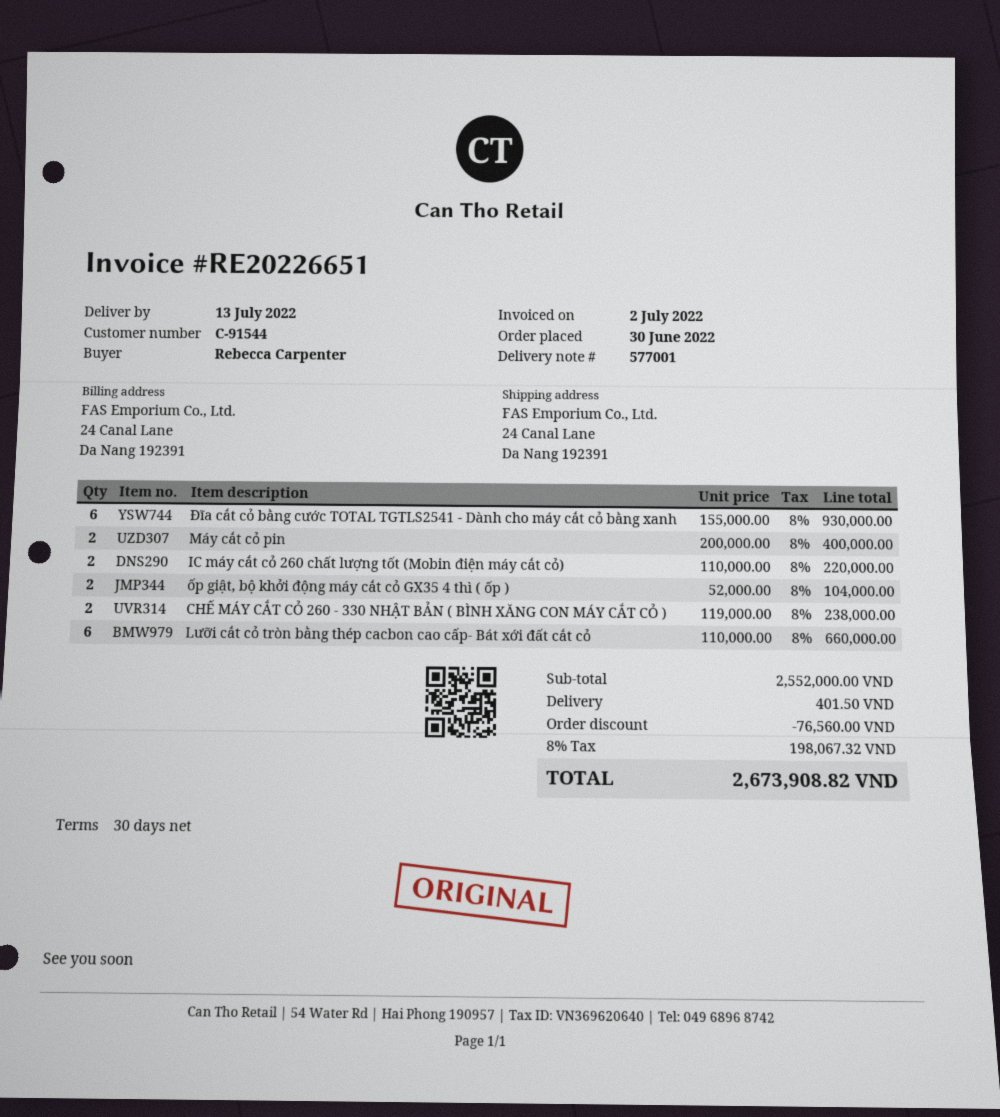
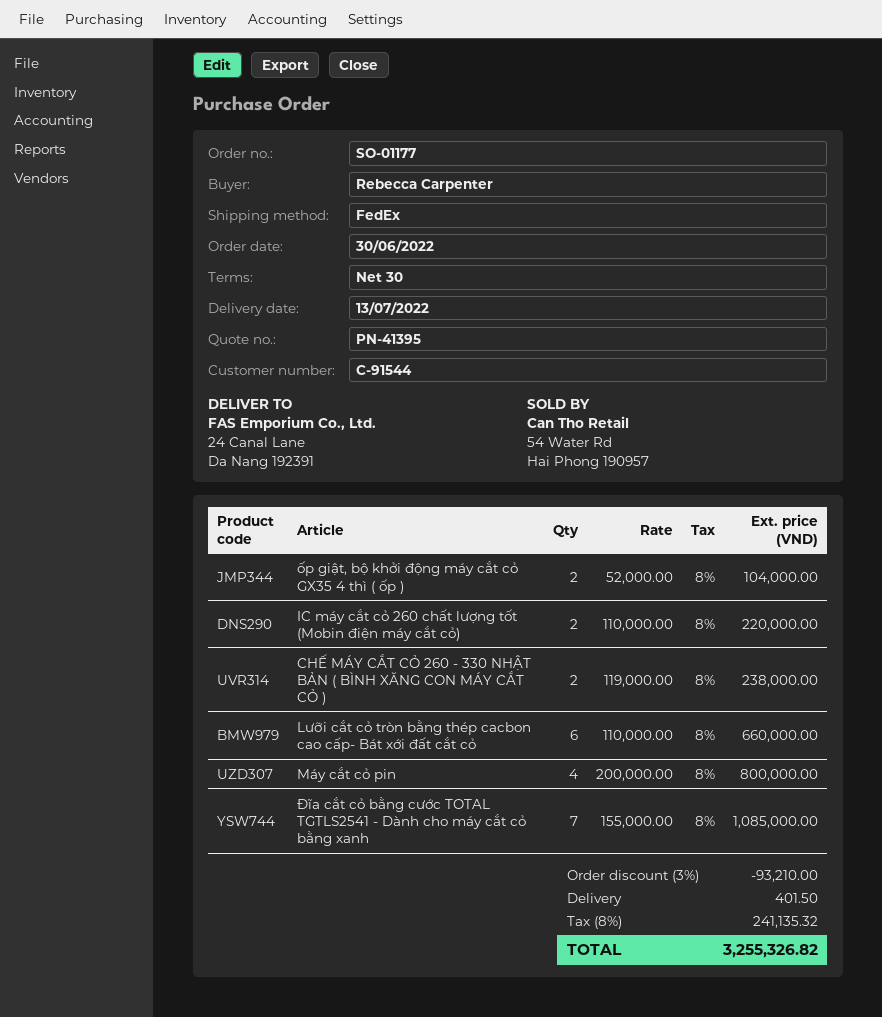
Đĩa cắt cỏ bằng cước TOTAL TGTLS2541 - Dành cho máy cắt cỏ bằng xanh: 6 x 155000.00 = 930000.00 -> 7 x 155000.00 = 1085000.00
Máy cắt cỏ pin: 2 x 200000.00 = 400000.00 -> 4 x 200000.00 = 800000.00
discount: 76560.00 -> 93210.00
tax: 8% = 198067.32 -> 8% = 241135.32
total: 2673908.82 -> 3255326.82

